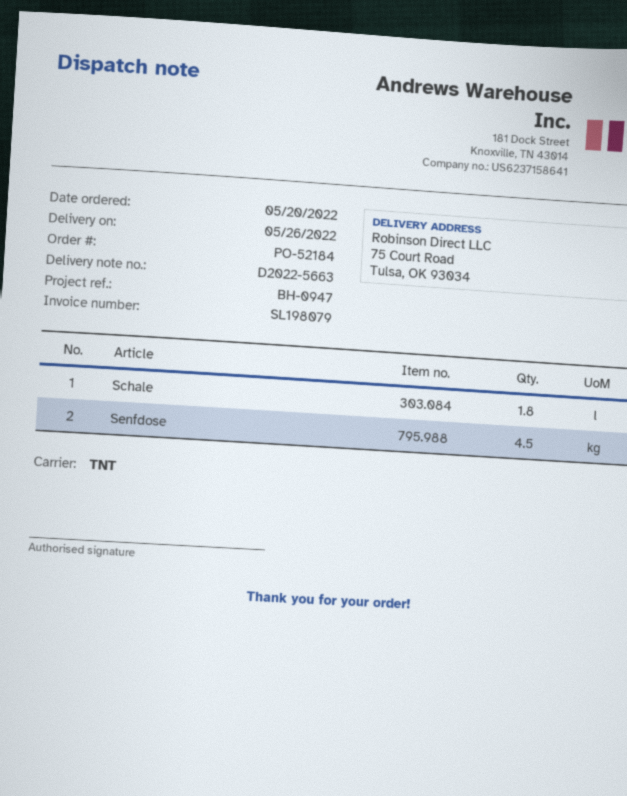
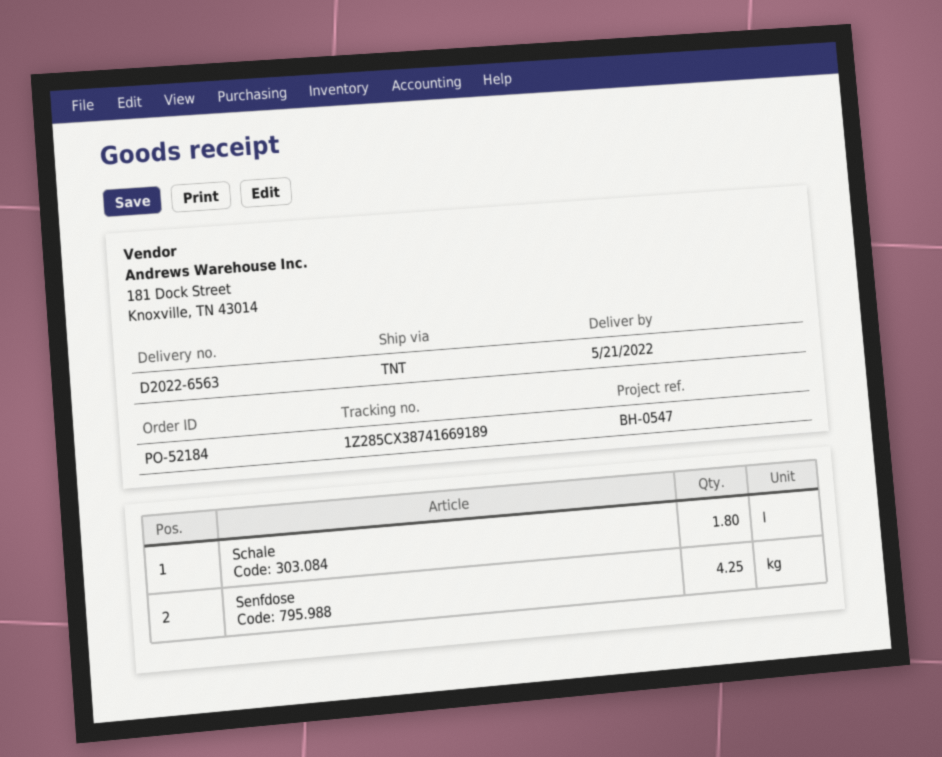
delivery note number: D2022-5663 -> D2022-6563
delivery date: 2022-05-26 -> 2022-05-21
reference: BH-0947 -> BH-0547
Senfdose: 4.5 -> 4.25

